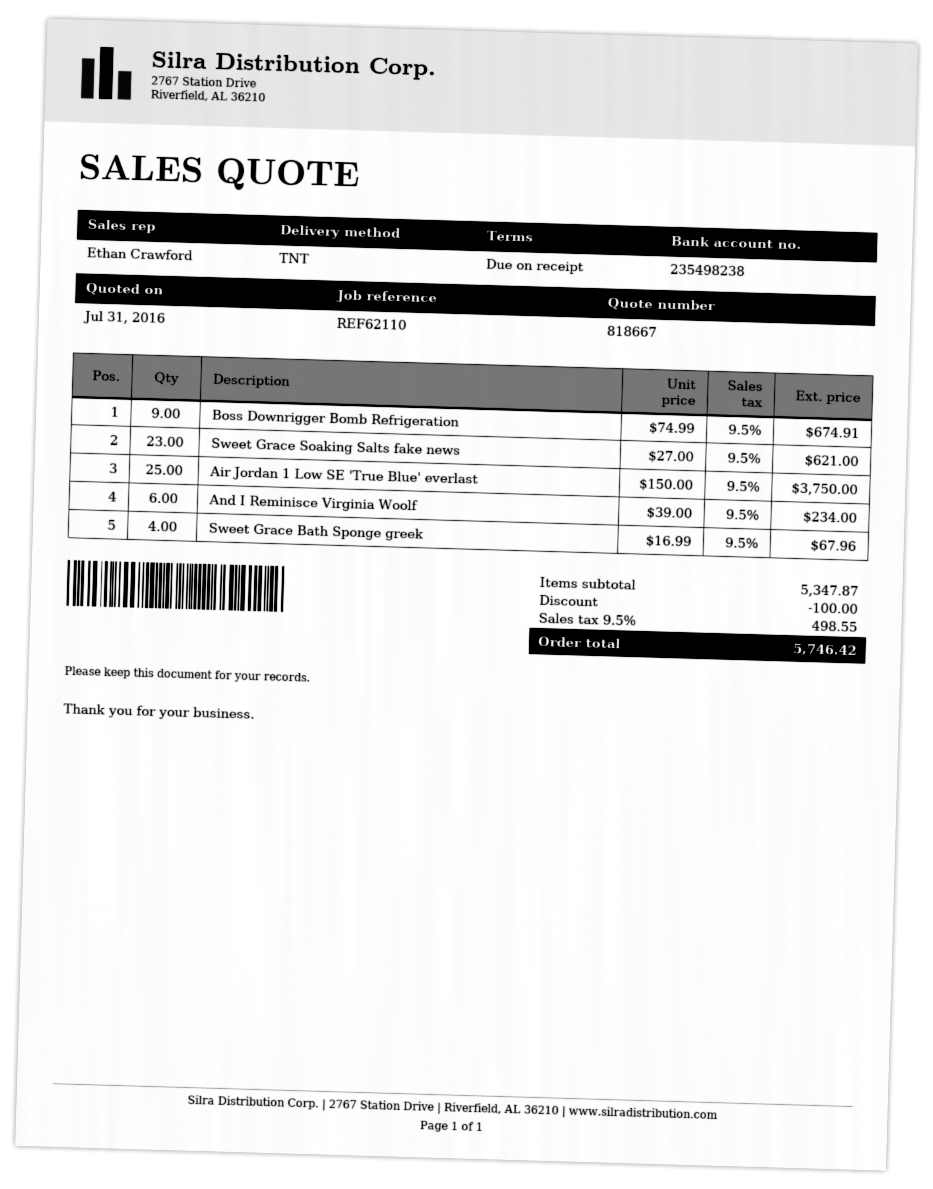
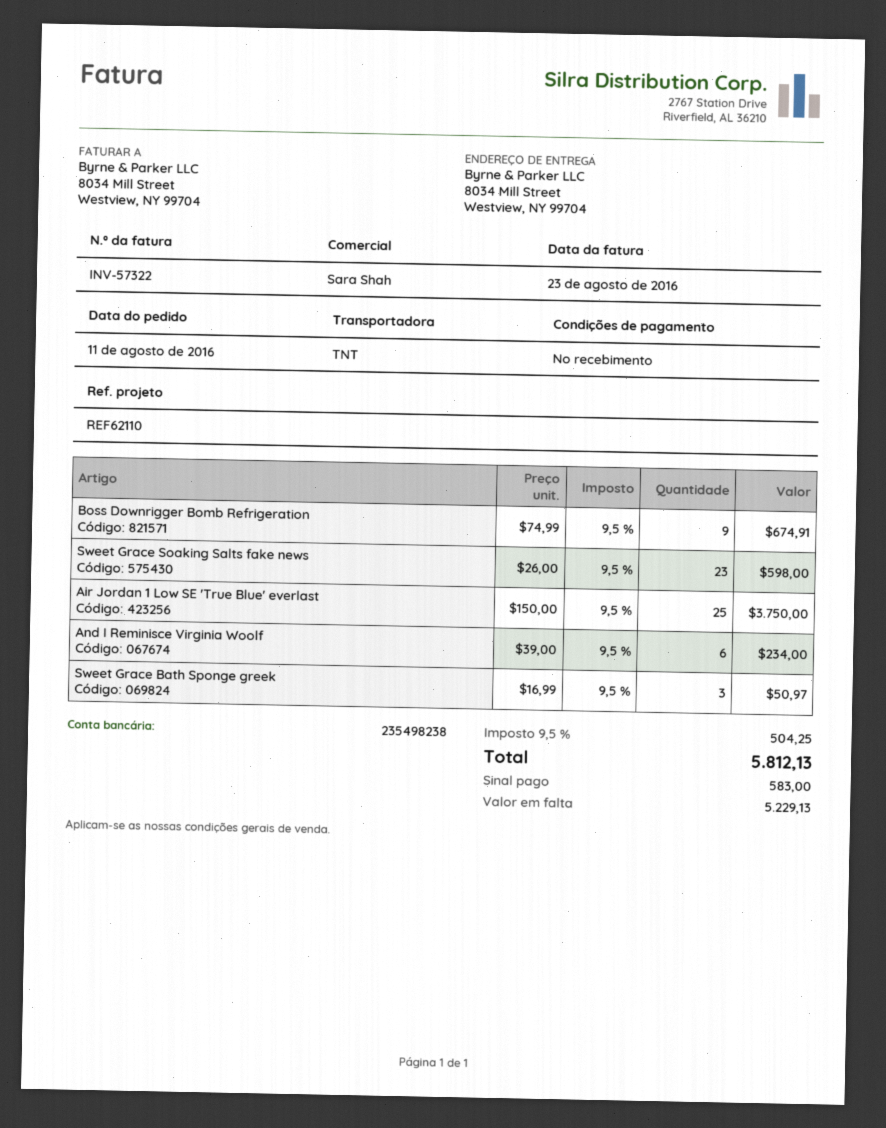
sales rep: Ethan Crawford -> Sara Shah
Sweet Grace Soaking Salts fake news: 23 x 27.00 = 621.00 -> 23 x 26.00 = 598.00
Sweet Grace Bath Sponge greek: 4 x 16.99 = 67.96 -> 3 x 16.99 = 50.97
discount: 100.00 -> none
tax: 9.5% = 498.55 -> 9.5% = 504.25
total: 5746.42 -> 5812.13

